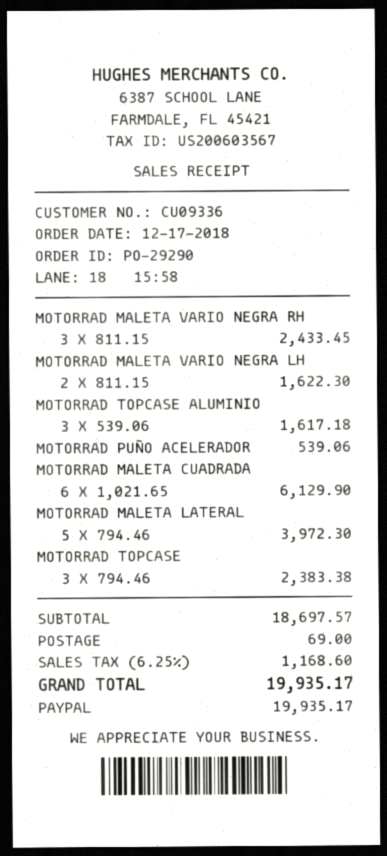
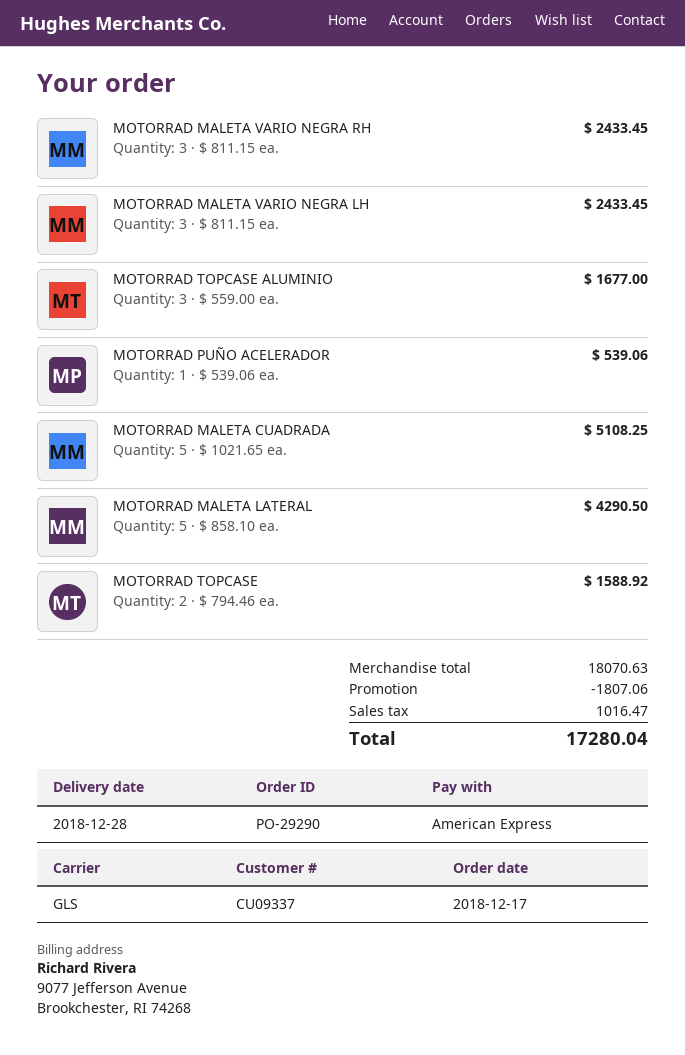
customer number: CU09336 -> CU09337
payment method: PayPal -> American Express
MOTORRAD MALETA VARIO NEGRA LH: 2 x 811.15 = 1622.30 -> 3 x 811.15 = 2433.45
MOTORRAD TOPCASE ALUMINIO: 3 x 539.06 = 1617.18 -> 3 x 559.00 = 1677.00
MOTORRAD MALETA CUADRADA: 6 x 1021.65 = 6129.90 -> 5 x 1021.65 = 5108.25
MOTORRAD MALETA LATERAL: 5 x 794.46 = 3972.30 -> 5 x 858.10 = 4290.50
MOTORRAD TOPCASE: 3 x 794.46 = 2383.38 -> 2 x 794.46 = 1588.92
subtotal: 18697.57 -> 18070.63
discount: none -> 1807.06
shipping: 69.00 -> none
tax: 1168.60 -> 1016.47
total: 19935.17 -> 17280.04

